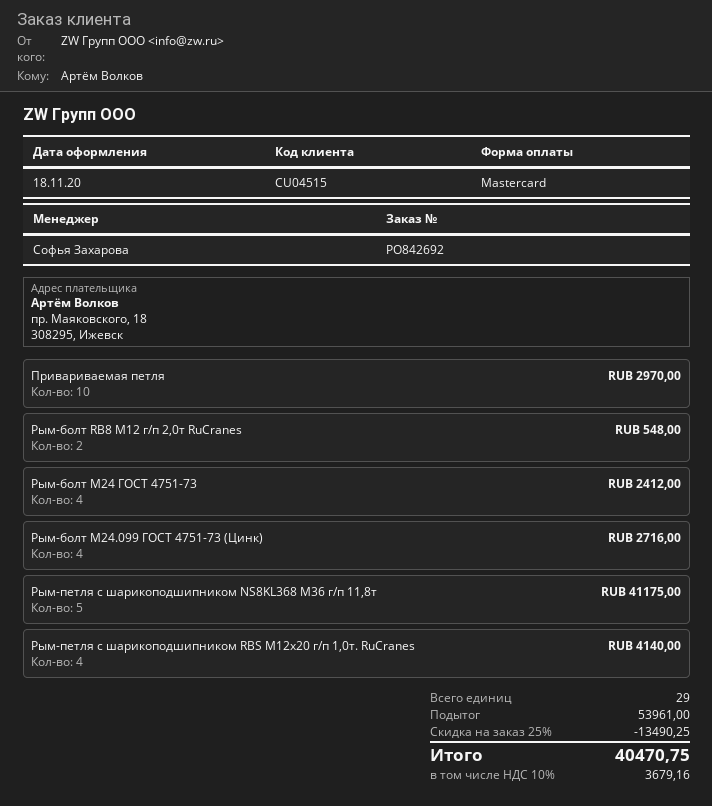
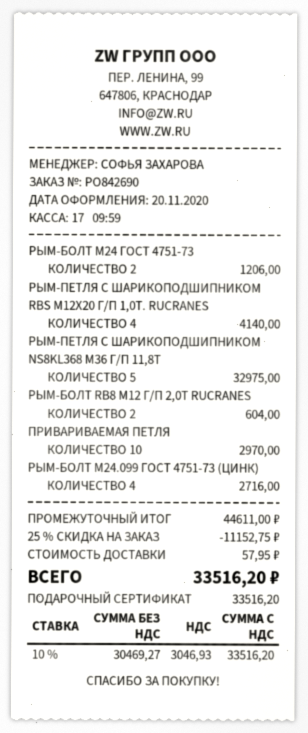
order number: PO842692 -> PO842690
order date: 2020-11-18 -> 2020-11-20
payment method: Mastercard -> gift card
Рым-болт RB8 М12 г/п 2,0т RuCranes: 2 for 548.00 -> 2 for 604.00
Рым-болт М24 ГОСТ 4751-73: 4 for 2412.00 -> 2 for 1206.00
Рым-петля с шарикоподшипником NS8KL368 M36 г/п 11,8т: 5 for 41175.00 -> 5 for 32975.00
subtotal: 53961.00 -> 44611.00
discount: 25% = 13490.25 -> 25% = 11152.75
shipping: none -> 57.95
tax: 10% = 3679.16 -> 10% = 3046.93
total: 40470.75 -> 33516.20

